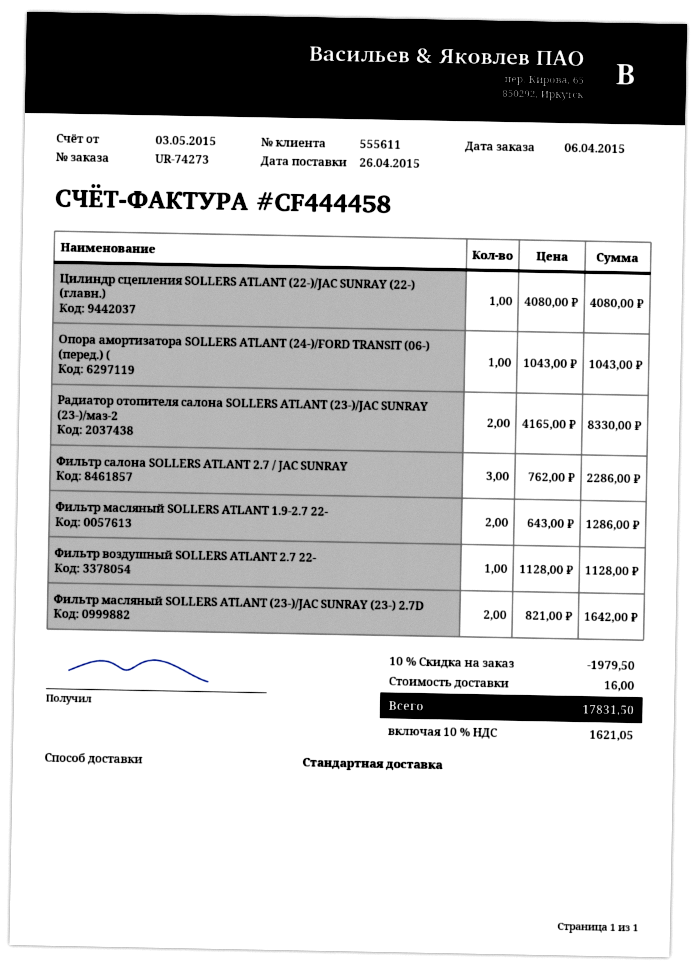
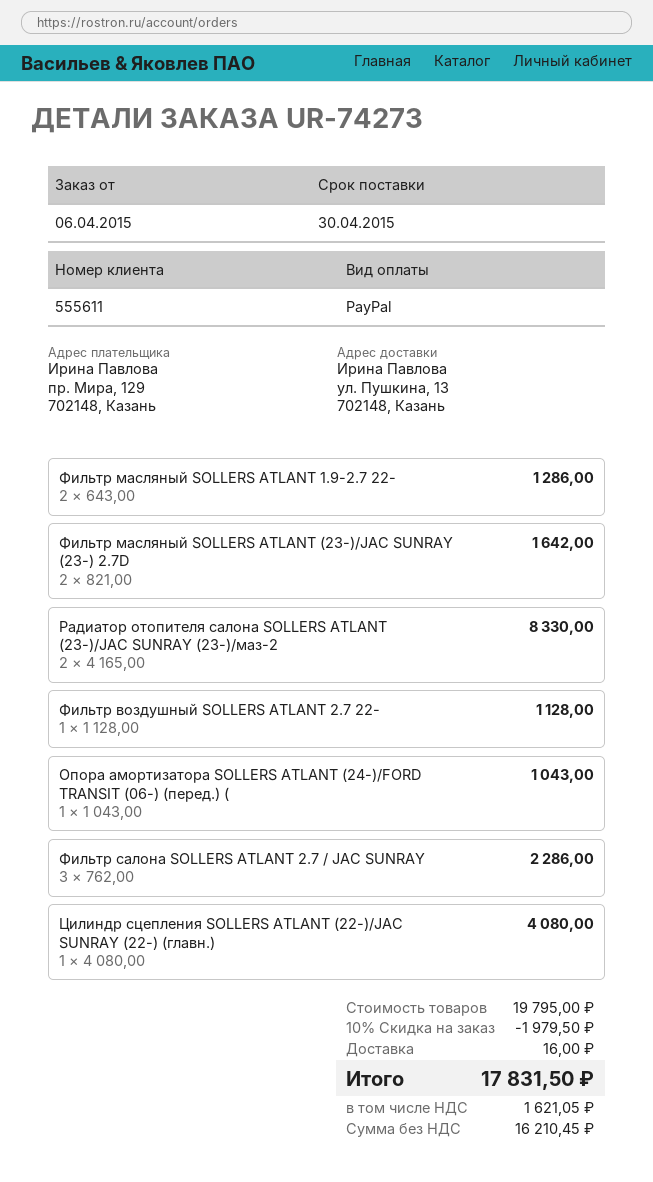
delivery date: 2015-04-26 -> 2015-04-30

